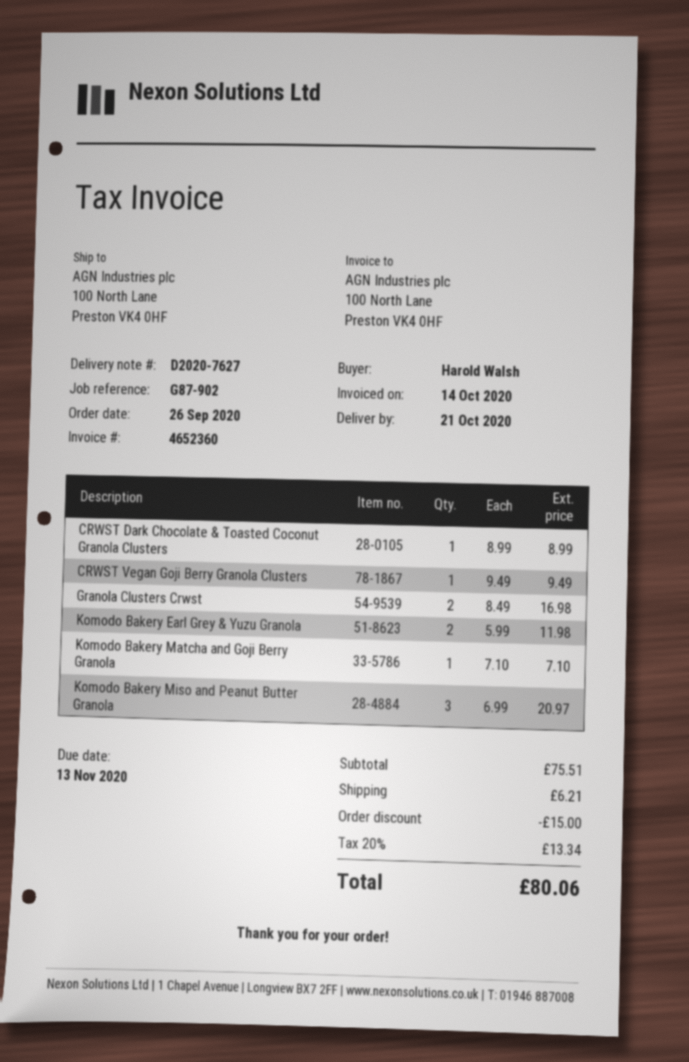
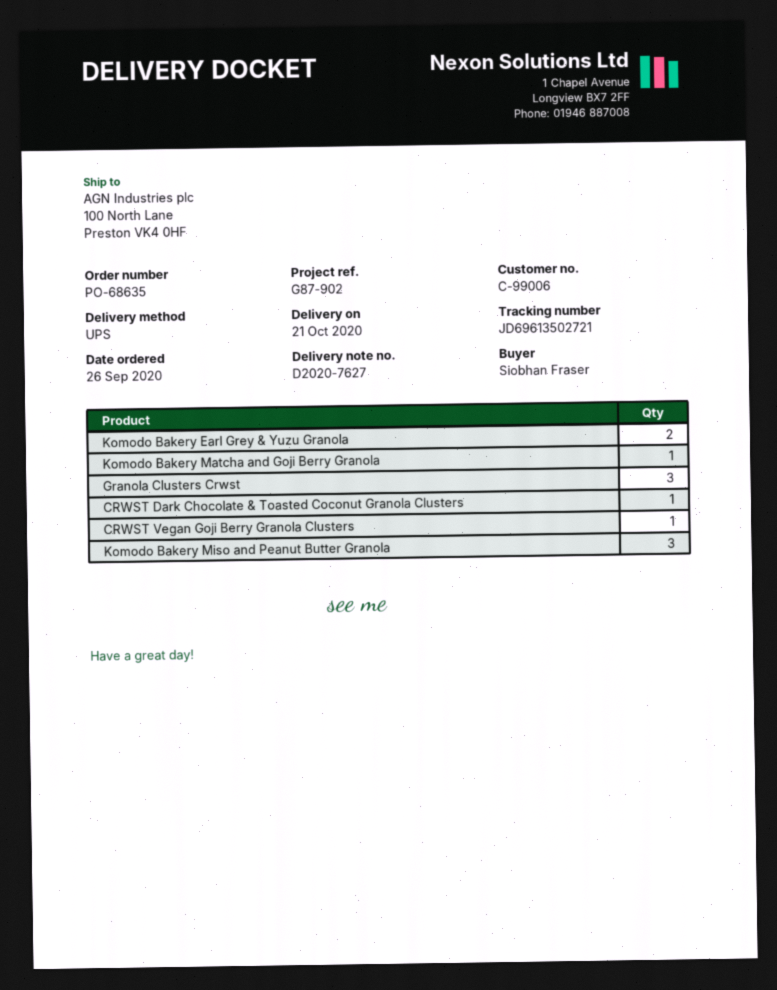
ordered by: Harold Walsh -> Siobhan Fraser
Granola Clusters Crwst: 2 -> 3

